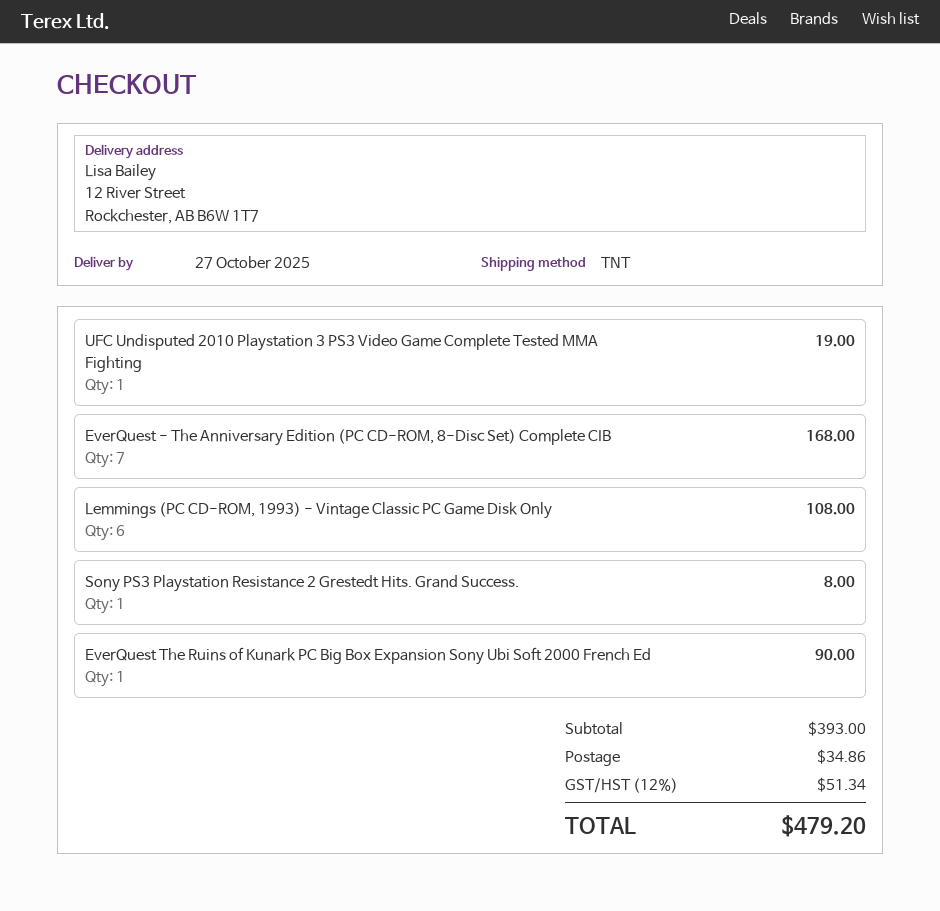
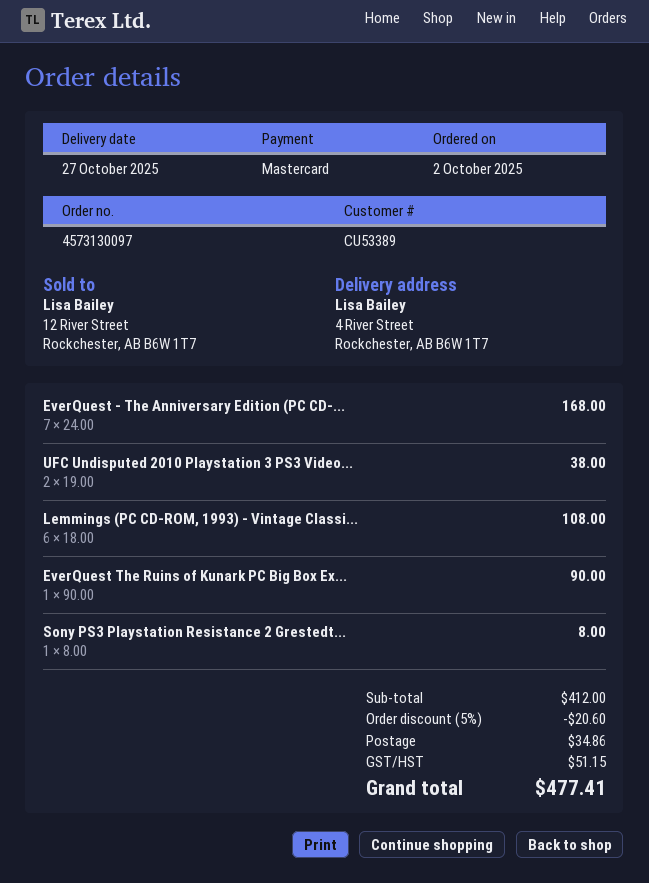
ship to: 12 River Street, Rockchester, AB B6W 1T7 -> 4 River Street, Rockchester, AB B6W 1T7
UFC Undisputed 2010 Playstation 3 PS3 Video Game Complete Tested MMA Fighting: 1 for 19.00 -> 2 for 38.00
subtotal: 393.00 -> 412.00
discount: none -> 5% = 20.60
tax: 51.34 -> 51.15
total: 479.20 -> 477.41

